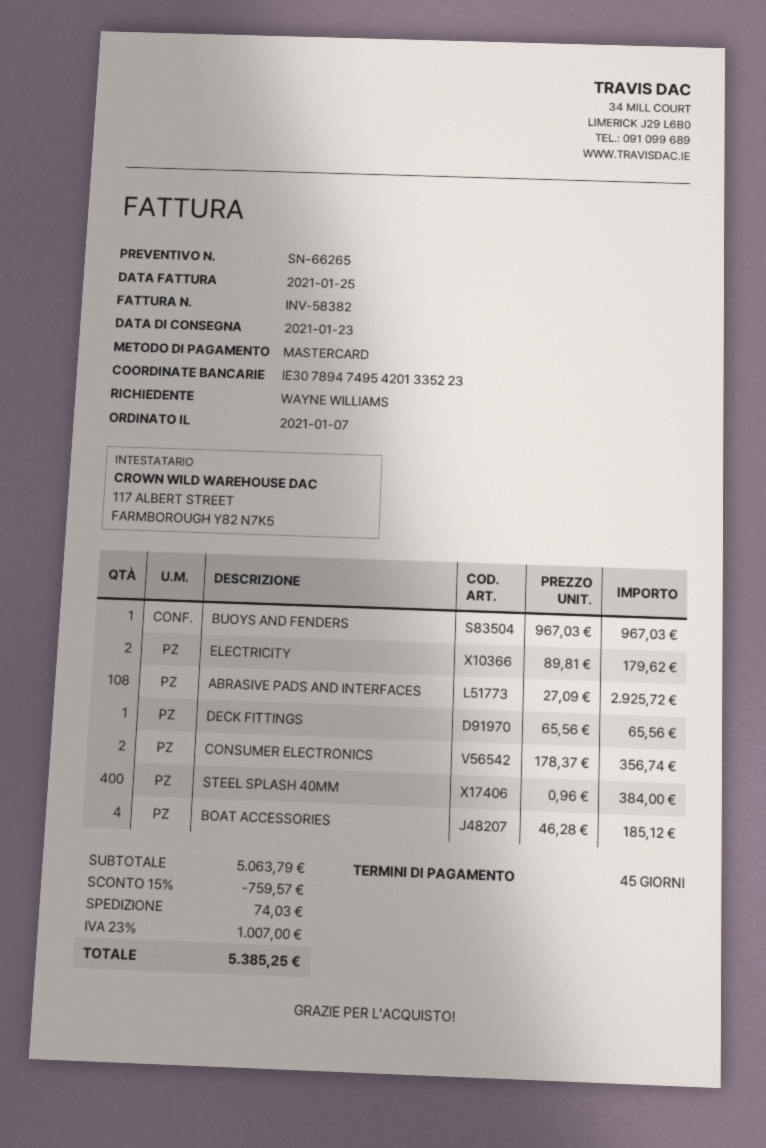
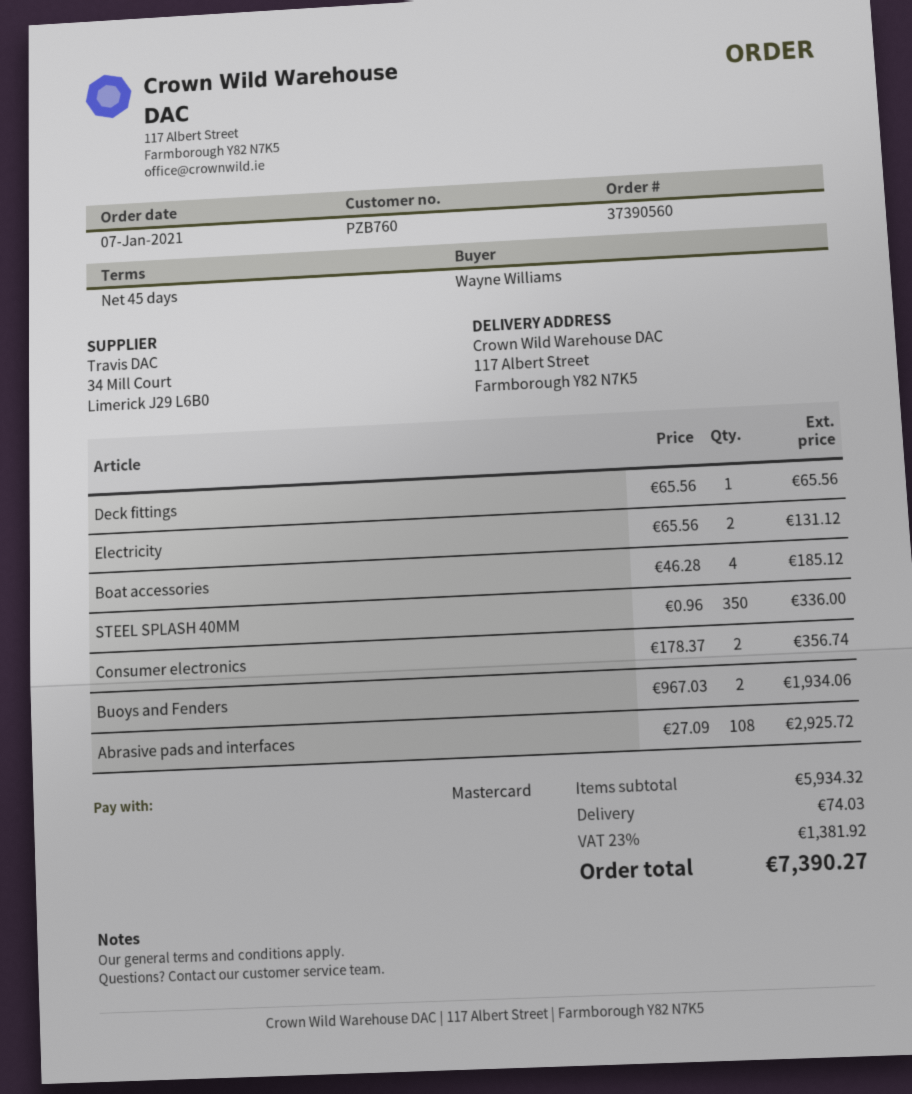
BUOYS AND FENDERS: 1 x 967.03 = 967.03 -> 2 x 967.03 = 1934.06
ELECTRICITY: 2 x 89.81 = 179.62 -> 2 x 65.56 = 131.12
STEEL SPLASH 40MM: 400 x 0.96 = 384.00 -> 350 x 0.96 = 336.00
subtotal: 5063.79 -> 5934.32
discount: 15% = 759.57 -> none
tax: 23% = 1007.00 -> 23% = 1381.92
total: 5385.25 -> 7390.27

